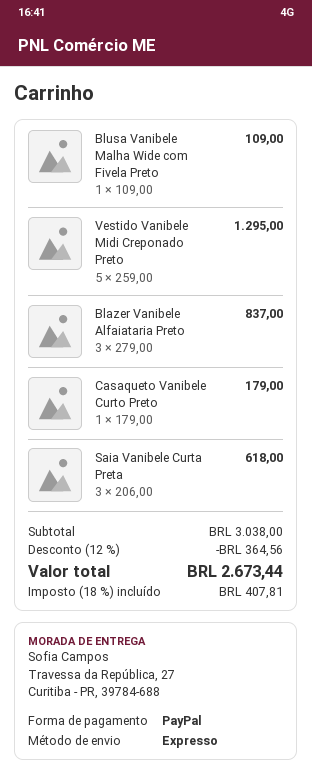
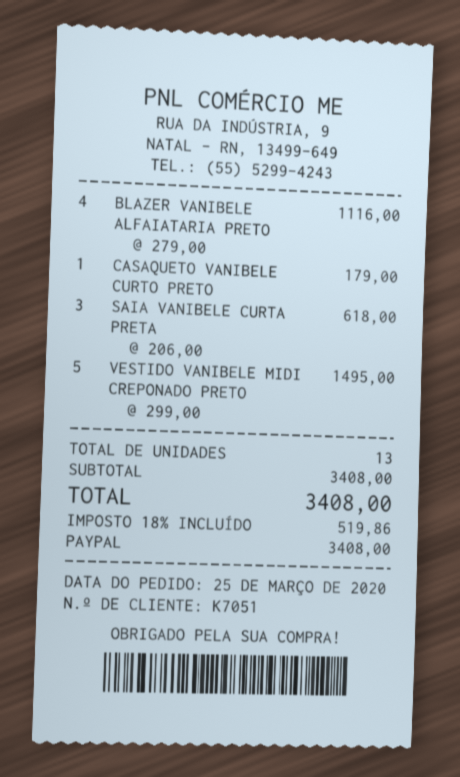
Blusa Vanibele Malha Wide com Fivela Preto: 1 x 109.00 = 109.00 -> none
Vestido Vanibele Midi Creponado Preto: 5 x 259.00 = 1295.00 -> 5 x 299.00 = 1495.00
Blazer Vanibele Alfaiataria Preto: 3 x 279.00 = 837.00 -> 4 x 279.00 = 1116.00
subtotal: 3038.00 -> 3408.00
discount: 12% = 364.56 -> none
tax: 18% = 407.81 -> 18% = 519.86
total: 2673.44 -> 3408.00

